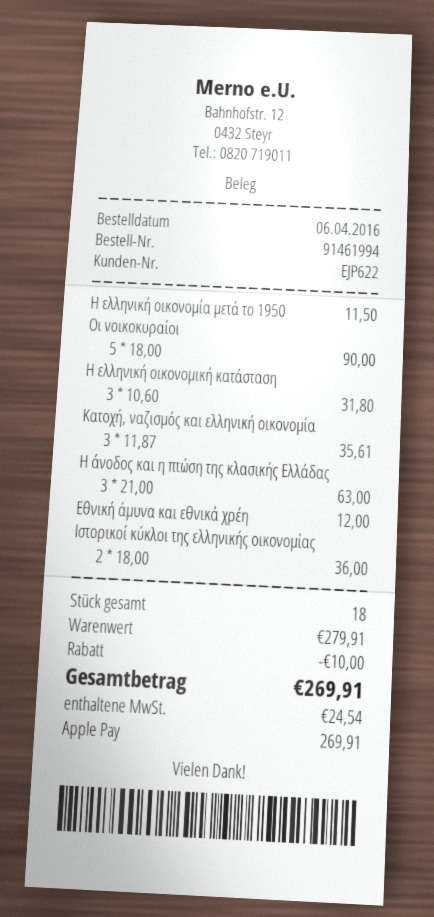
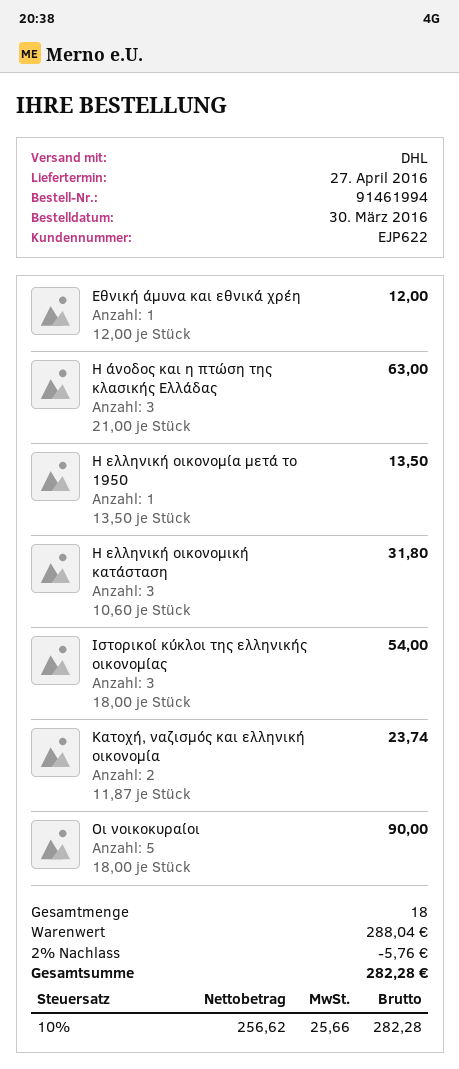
order date: 2016-04-06 -> 2016-03-30
Η ελληνική οικονομία μετά το 1950: 1 x 11.50 = 11.50 -> 1 x 13.50 = 13.50
Κατοχή, ναζισμός και ελληνική οικονομία: 3 x 11.87 = 35.61 -> 2 x 11.87 = 23.74
Ιστορικοί κύκλοι της ελληνικής οικονομίας: 2 x 18.00 = 36.00 -> 3 x 18.00 = 54.00
subtotal: 279.91 -> 288.04
discount: 10.00 -> 5.76
tax: 24.54 -> 25.66
total: 269.91 -> 282.28

